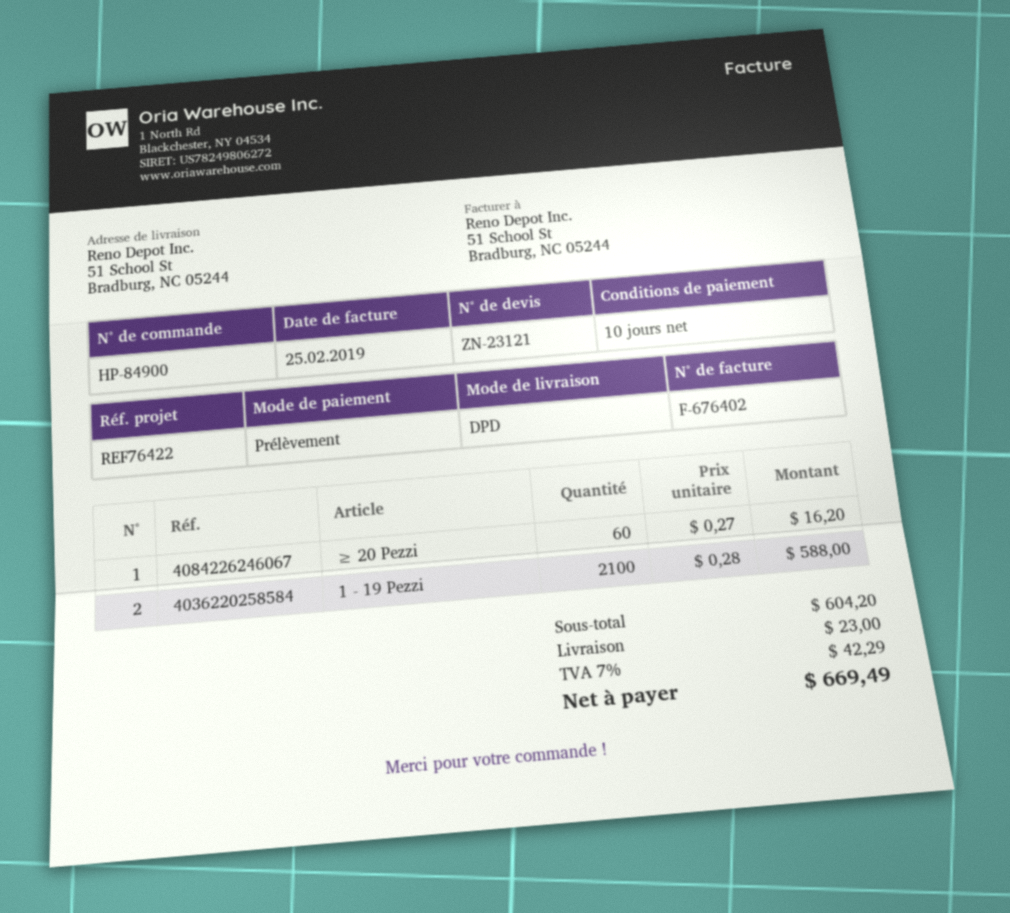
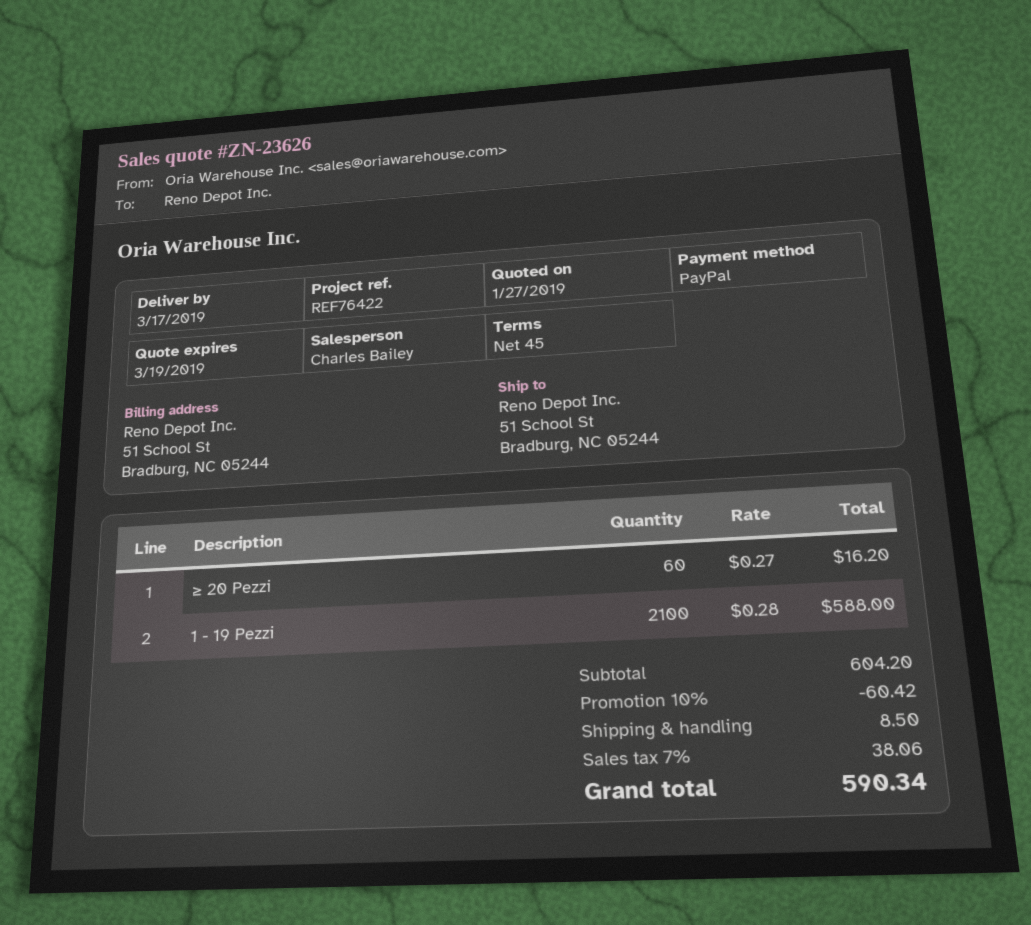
quote number: ZN-23121 -> ZN-23626
payment terms: 10 days -> 45 days
payment method: direct debit -> PayPal
discount: none -> 10% = 60.42
shipping: 23.00 -> 8.50
tax: 7% = 42.29 -> 7% = 38.06
total: 669.49 -> 590.34

